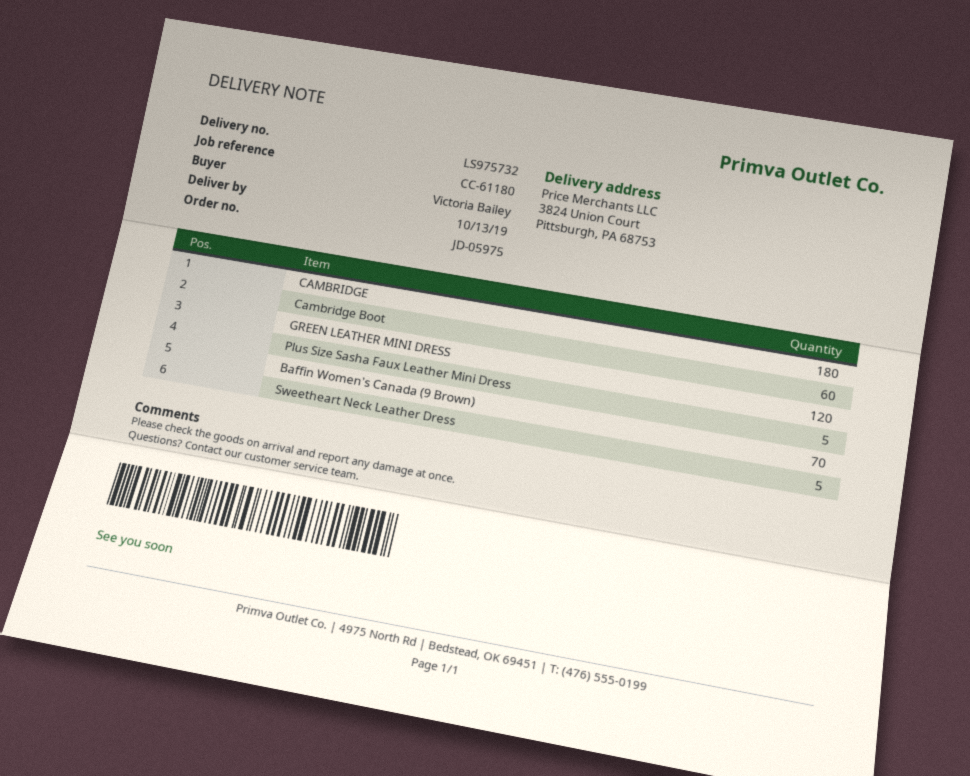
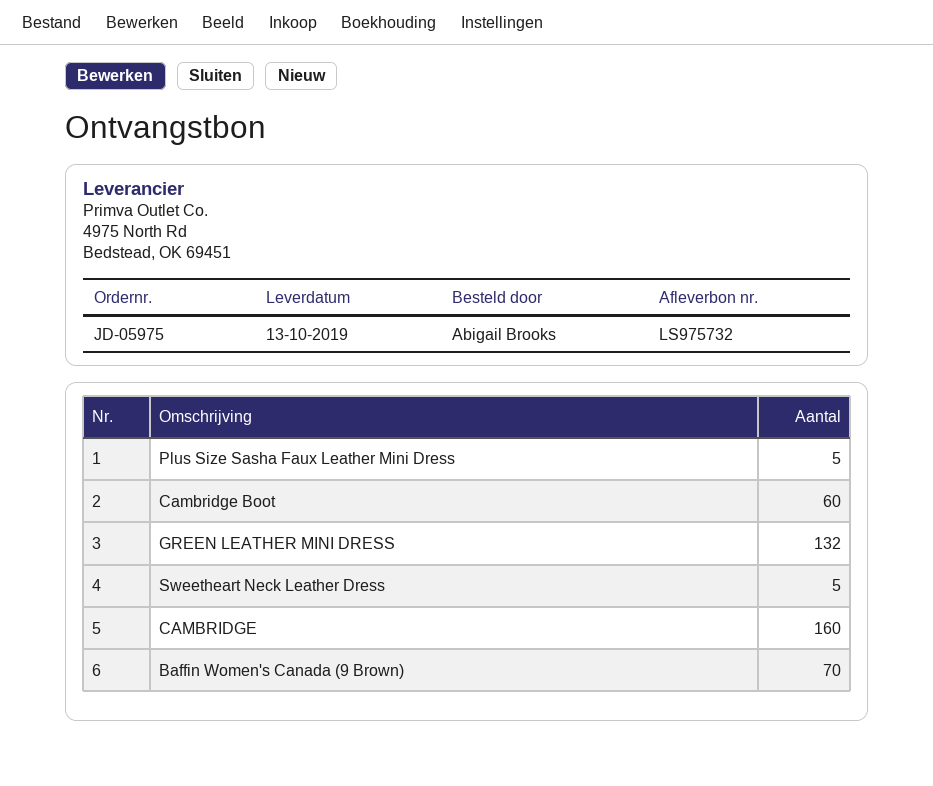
ordered by: Victoria Bailey -> Abigail Brooks
CAMBRIDGE: 180 -> 160
GREEN LEATHER MINI DRESS: 120 -> 132

